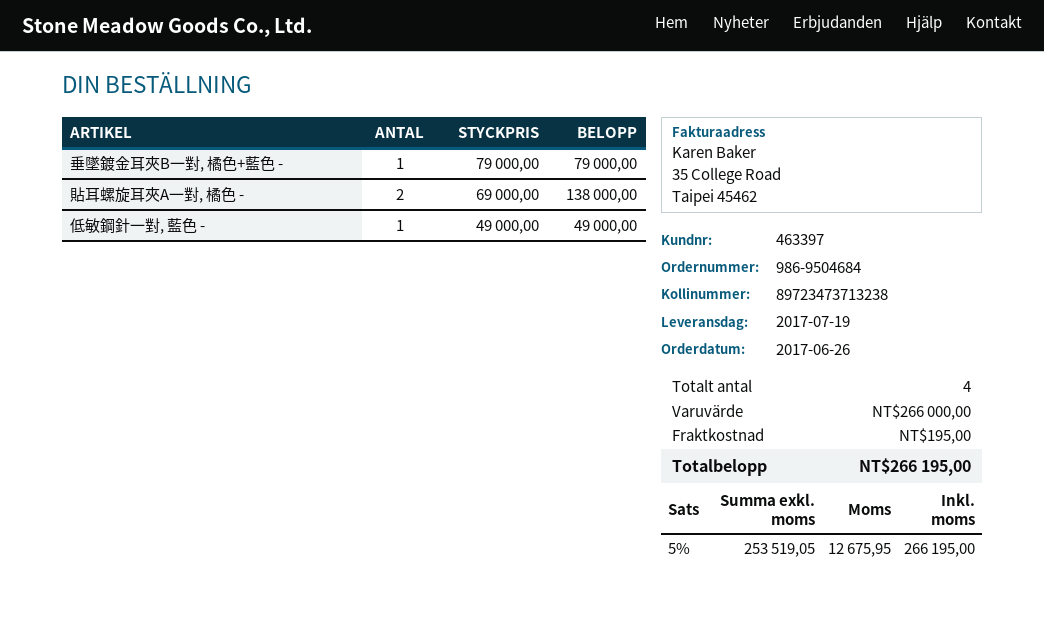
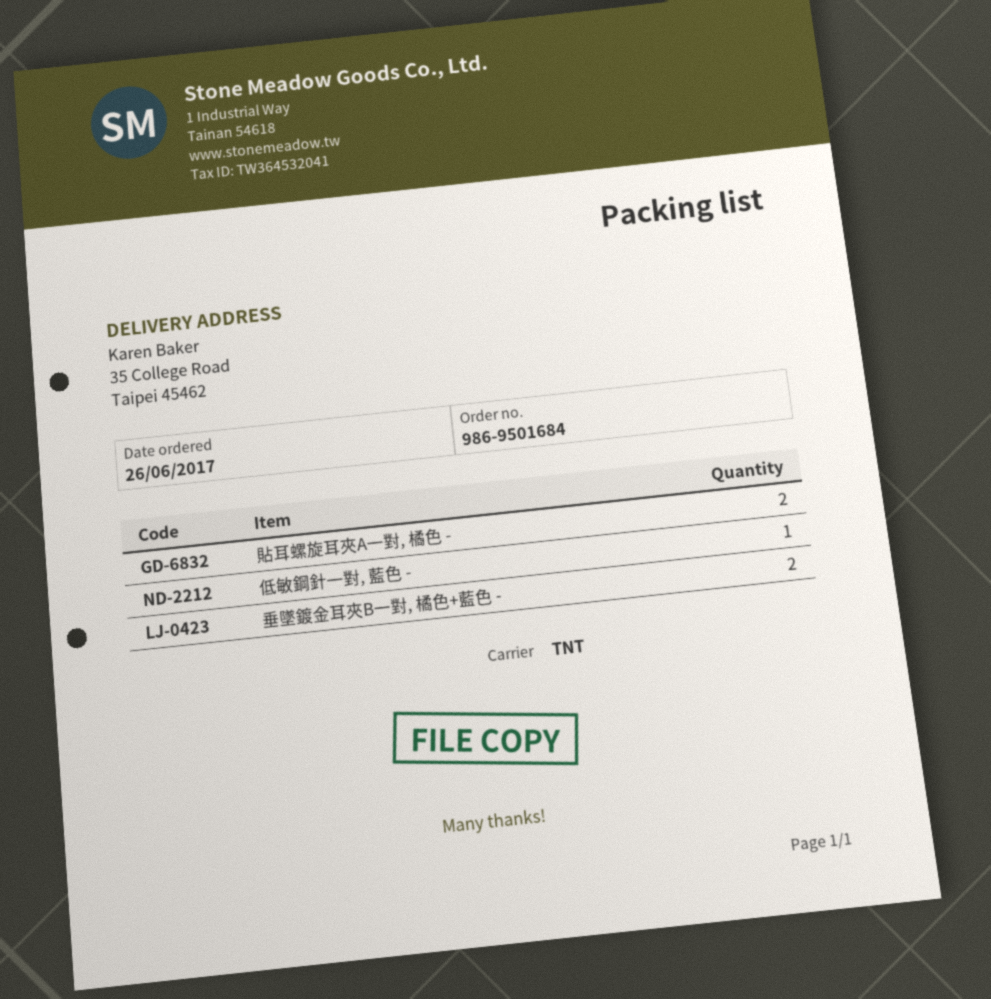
order number: 986-9504684 -> 986-9501684
垂墜鍍金耳夾B一對, 橘色+藍色 -: 1 -> 2

